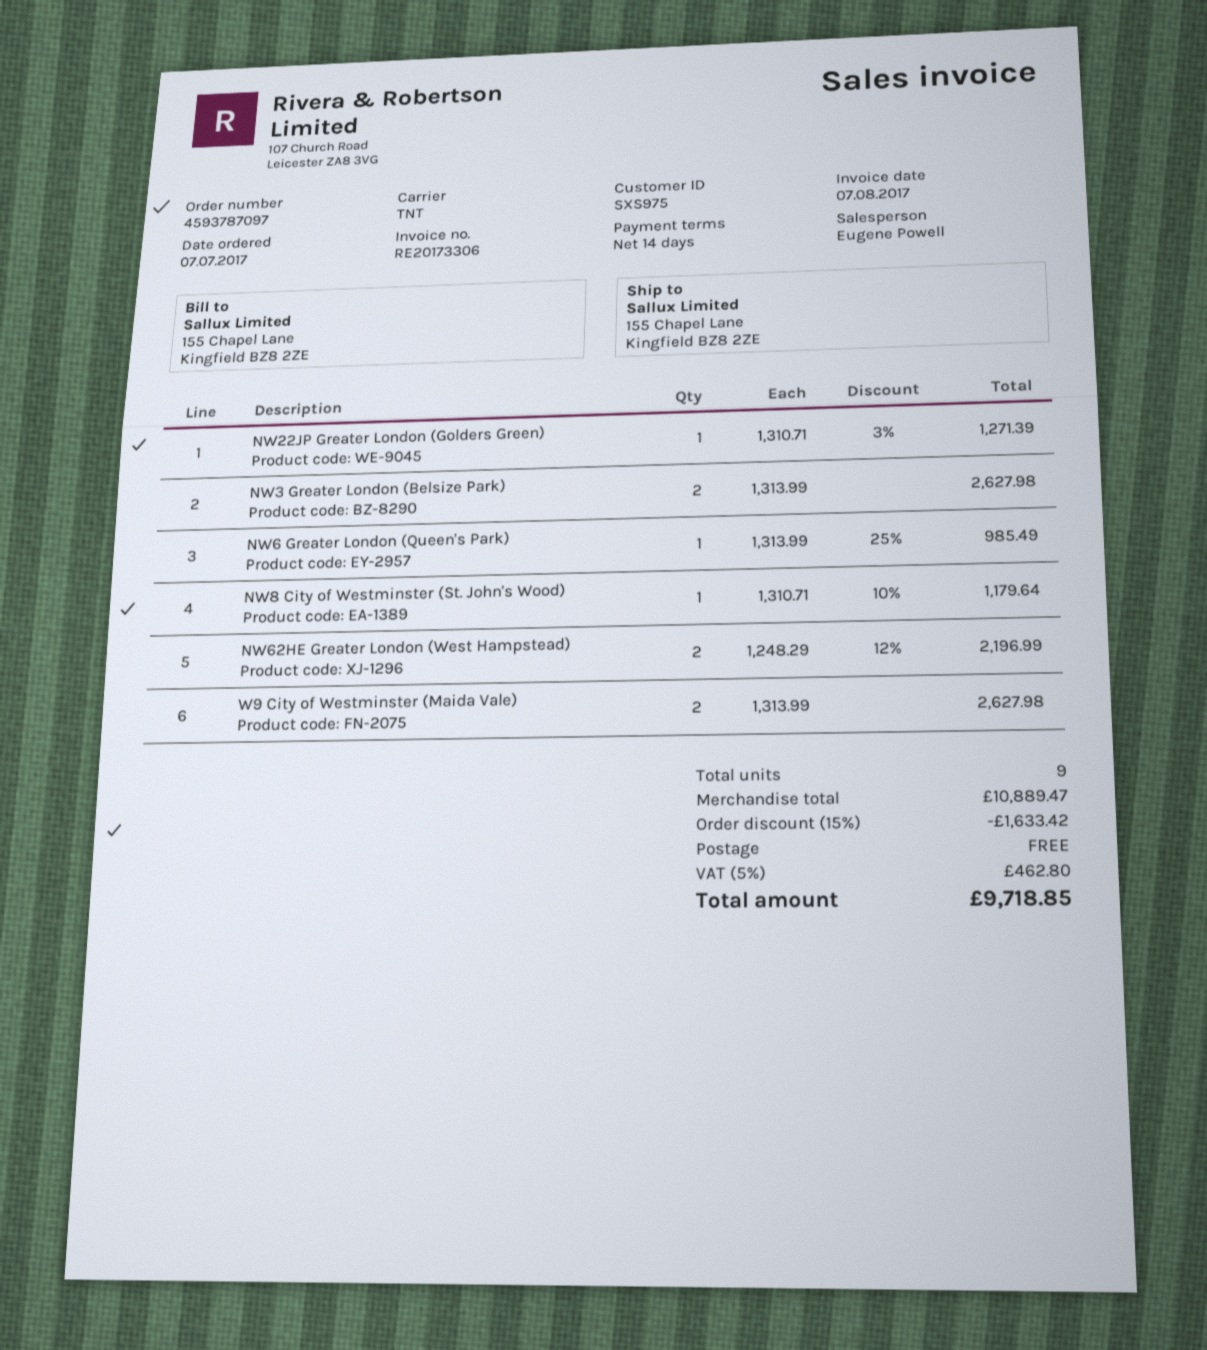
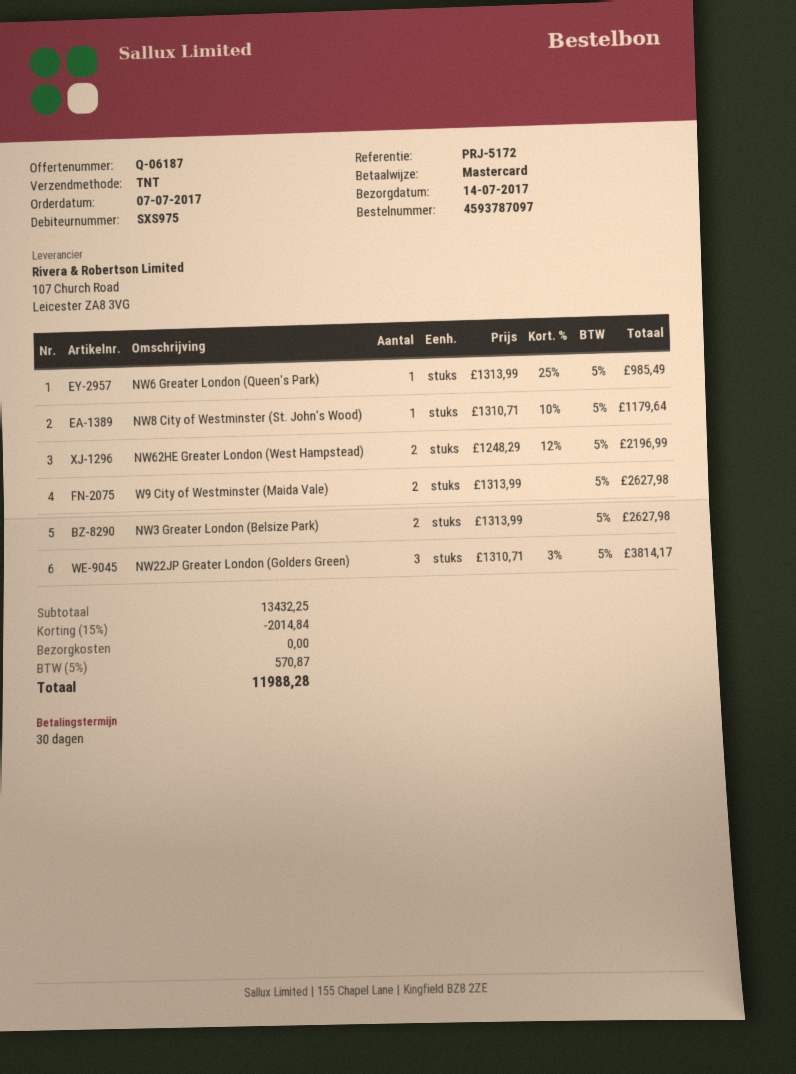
payment terms: 14 days -> 30 days
NW22JP Greater London (Golders Green): 1 x 1310.71 - 3% = 1271.39 -> 3 x 1310.71 - 3% = 3814.17
subtotal: 10889.47 -> 13432.25
discount: 15% = 1633.42 -> 15% = 2014.84
tax: 5% = 462.80 -> 5% = 570.87
total: 9718.85 -> 11988.28

